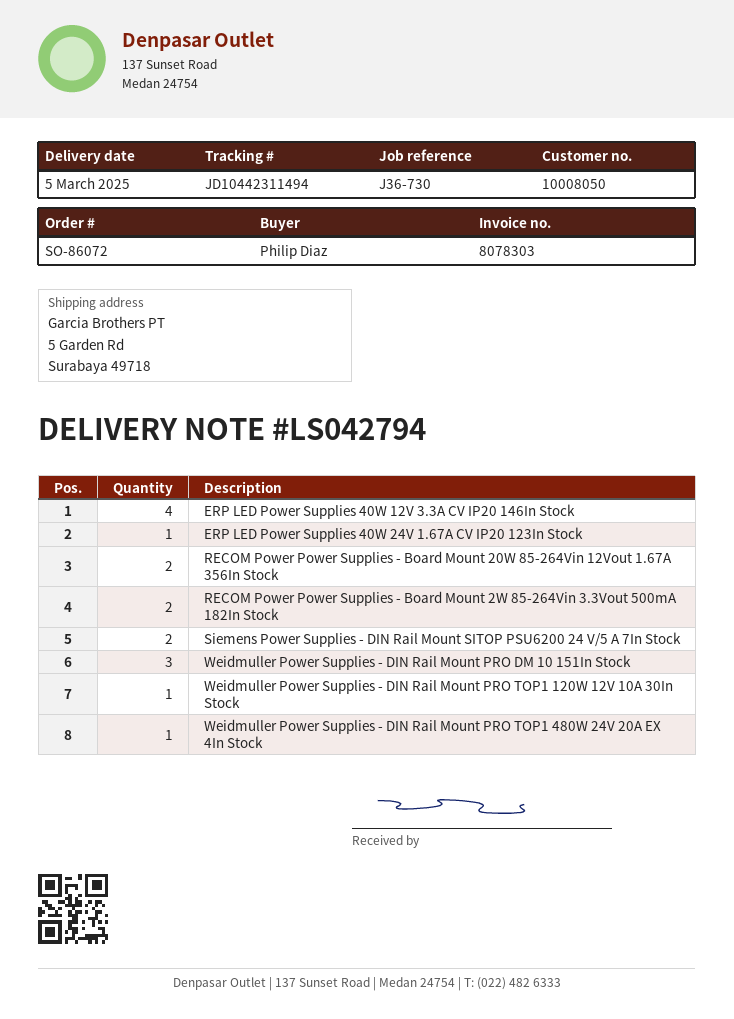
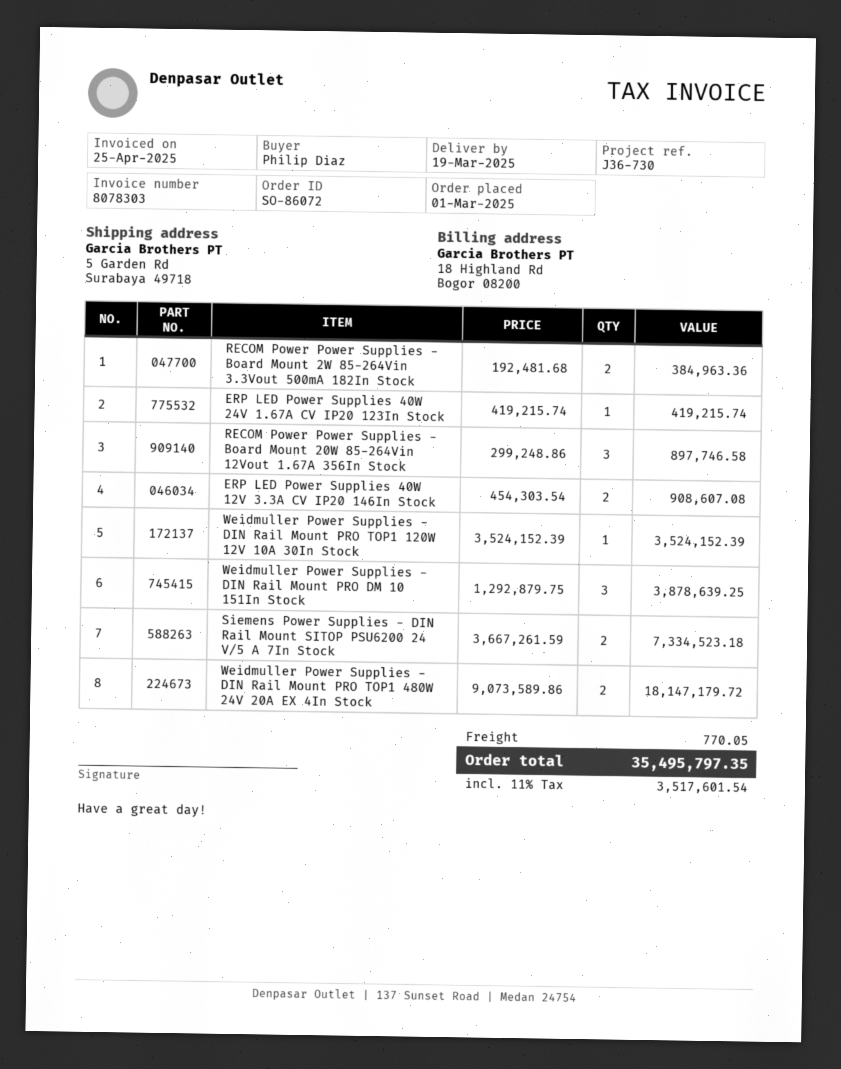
delivery date: 2025-03-05 -> 2025-03-19
ERP LED Power Supplies 40W 12V 3.3A CV IP20 146In Stock: 4 -> 2
RECOM Power Power Supplies - Board Mount 20W 85-264Vin 12Vout 1.67A 356In Stock: 2 -> 3
Weidmuller Power Supplies - DIN Rail Mount PRO TOP1 480W 24V 20A EX 4In Stock: 1 -> 2

